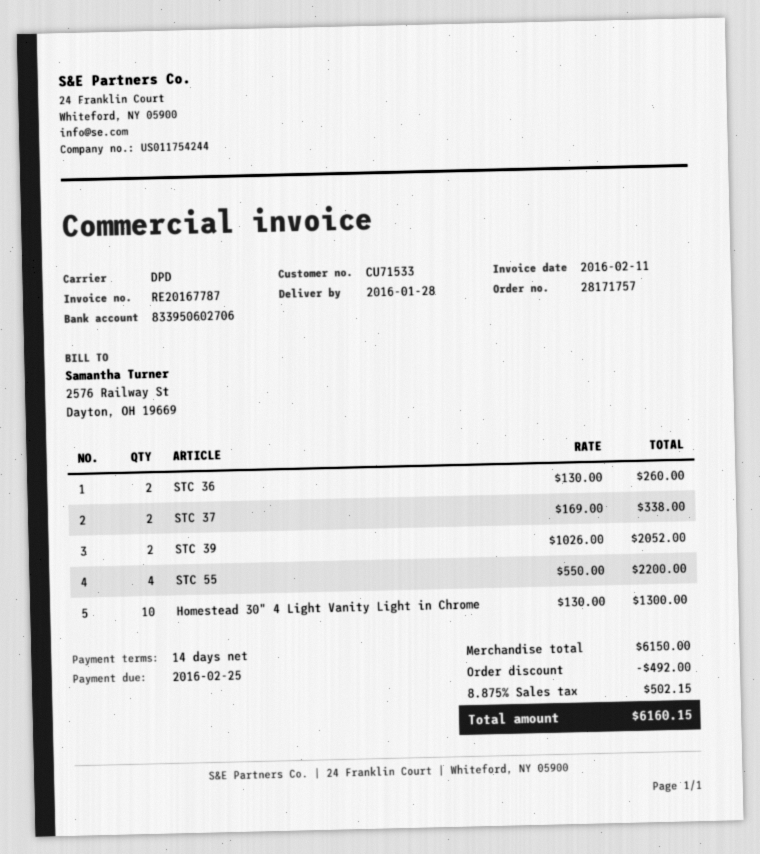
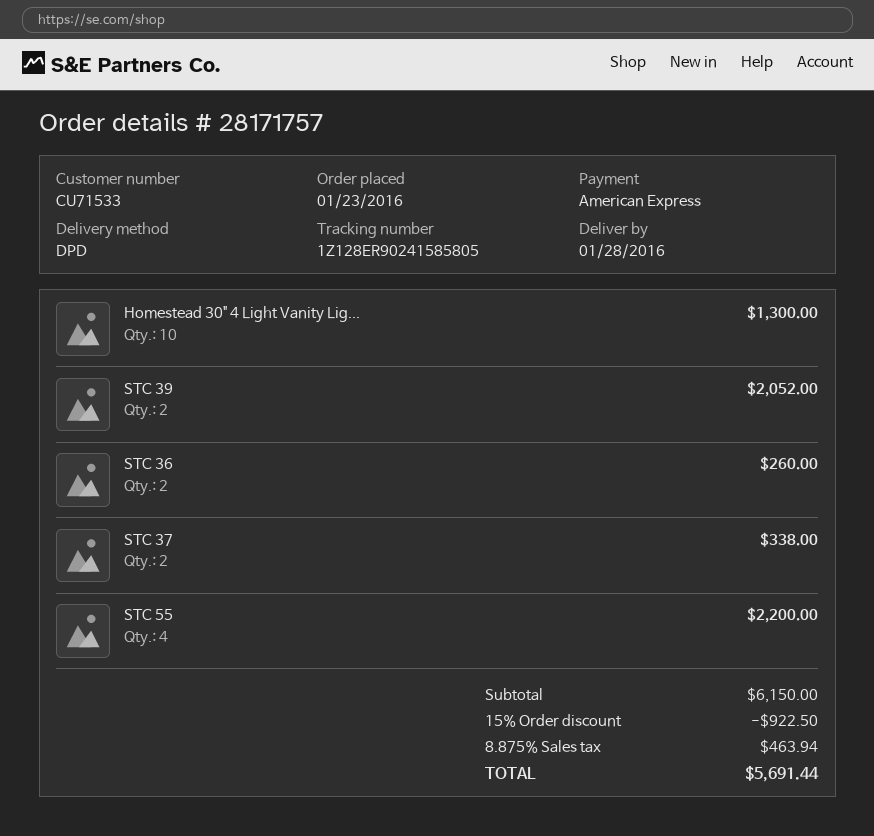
discount: 492.00 -> 922.50
tax: 8.875% = 502.15 -> 8.875% = 463.94
total: 6160.15 -> 5691.44

